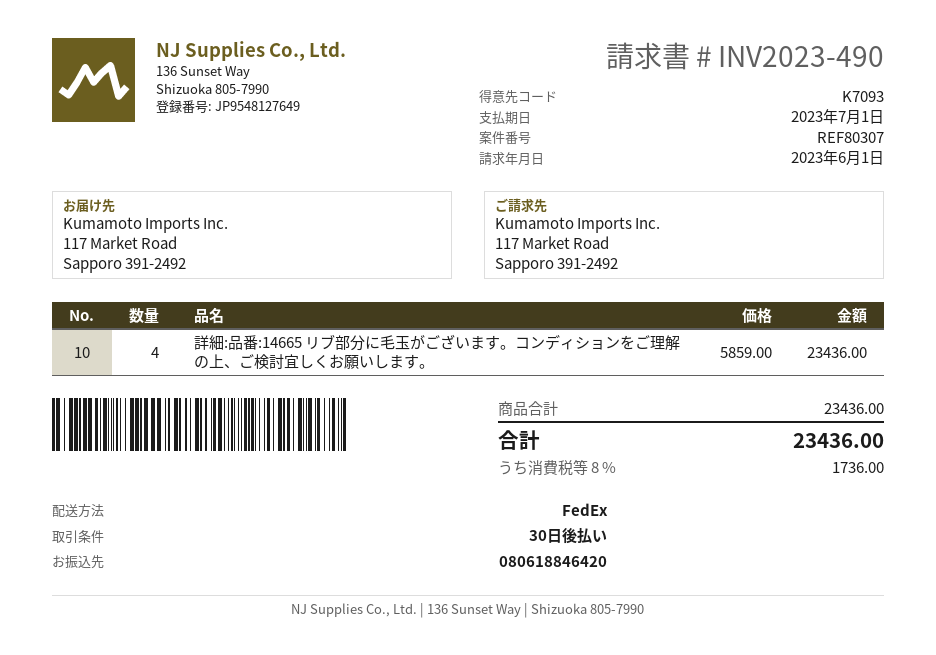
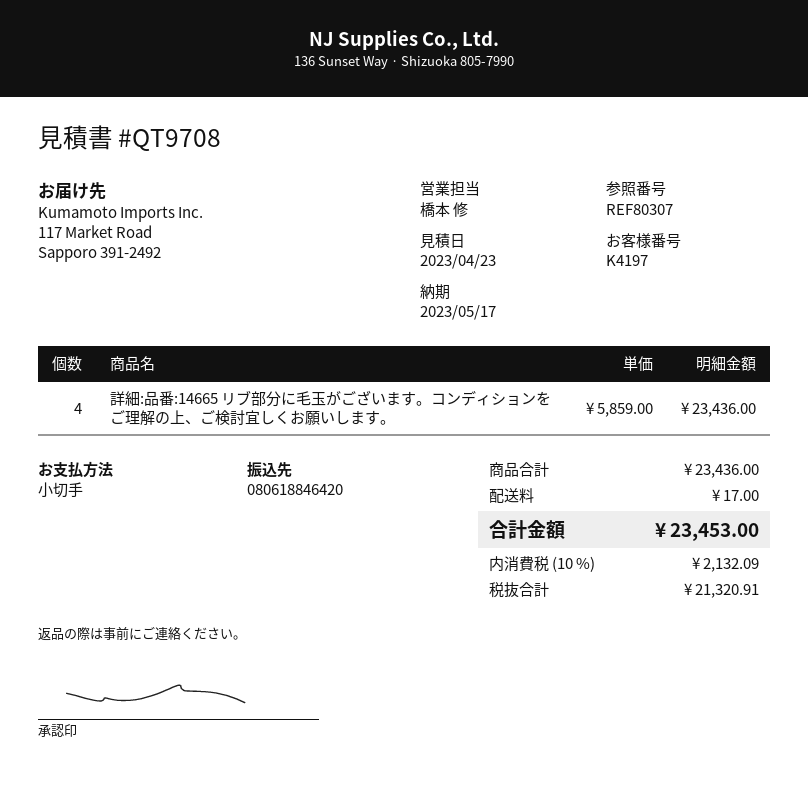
customer number: K7093 -> K4197
shipping: none -> 17.00
tax: 8% = 1736.00 -> 10% = 2132.09
total: 23436.00 -> 23453.00

